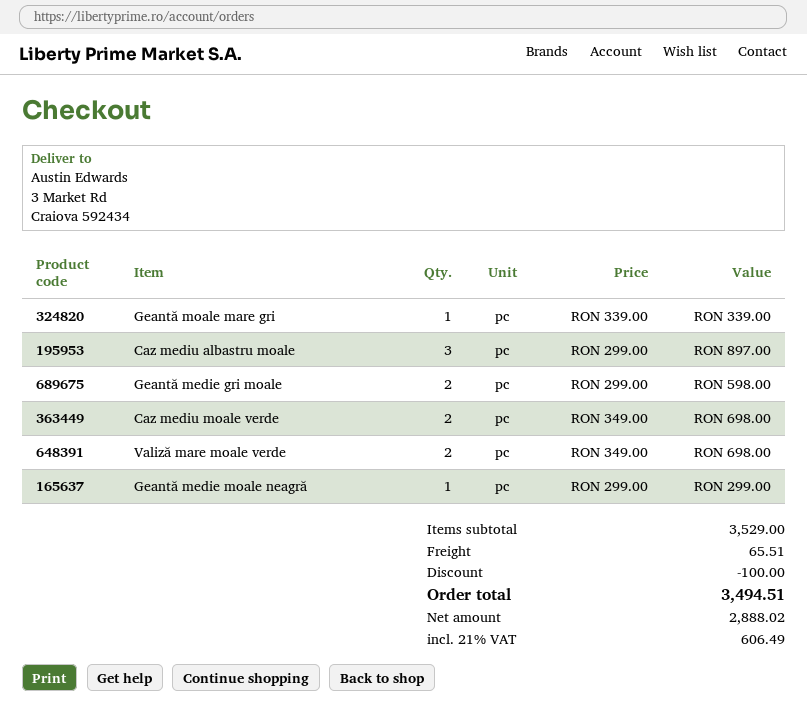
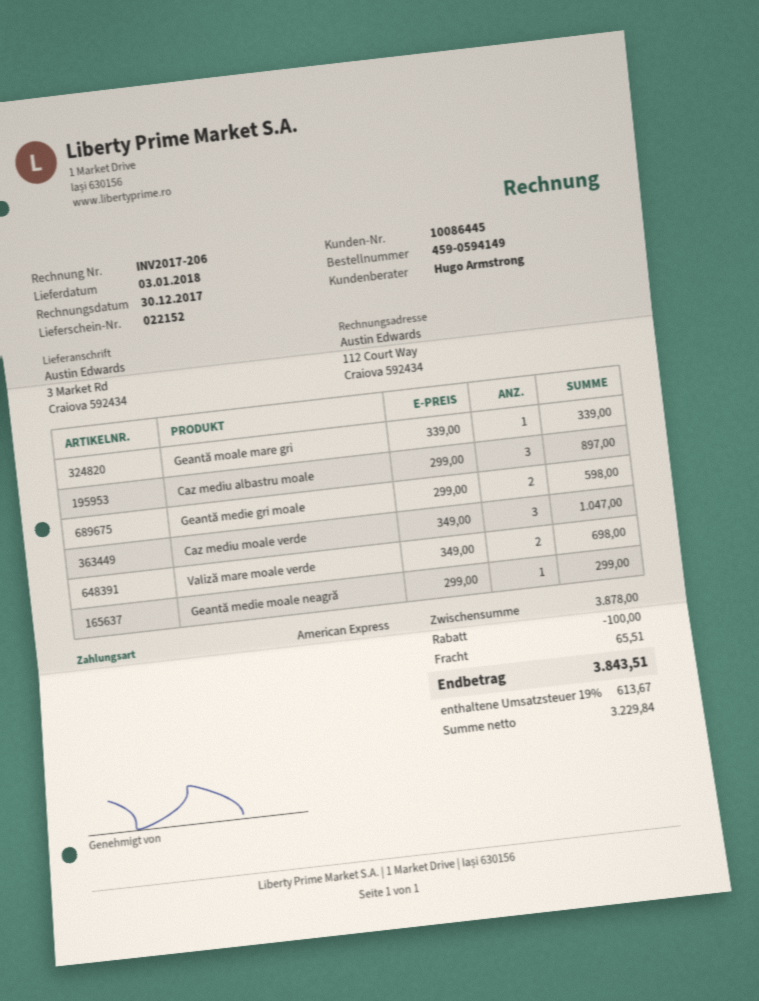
Caz mediu moale verde: 2 x 349.00 = 698.00 -> 3 x 349.00 = 1047.00
subtotal: 3529.00 -> 3878.00
net: 2888.02 -> 3229.84
tax: 21% = 606.49 -> 19% = 613.67
total: 3494.51 -> 3843.51

